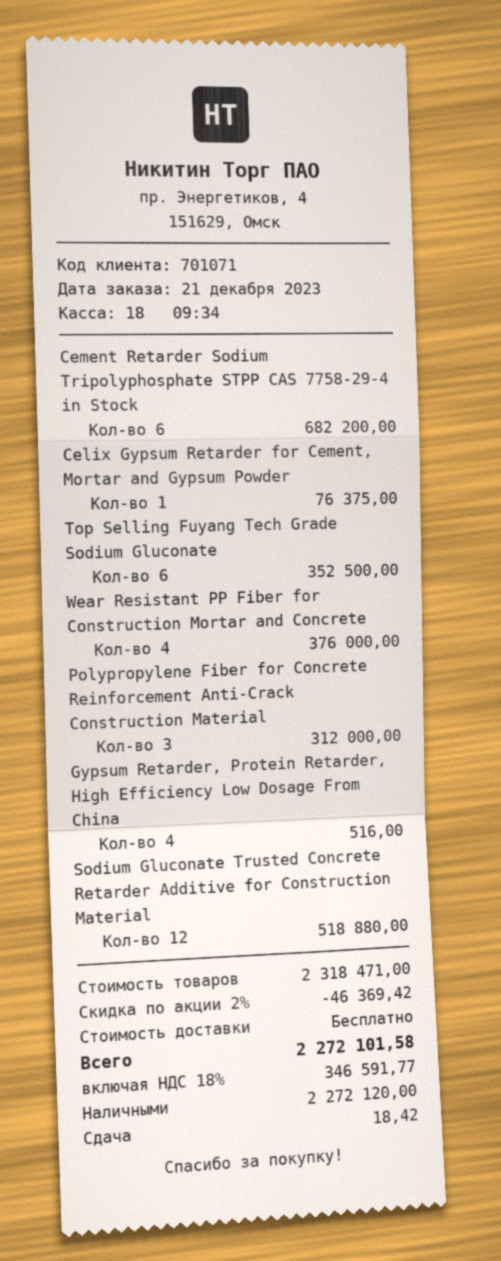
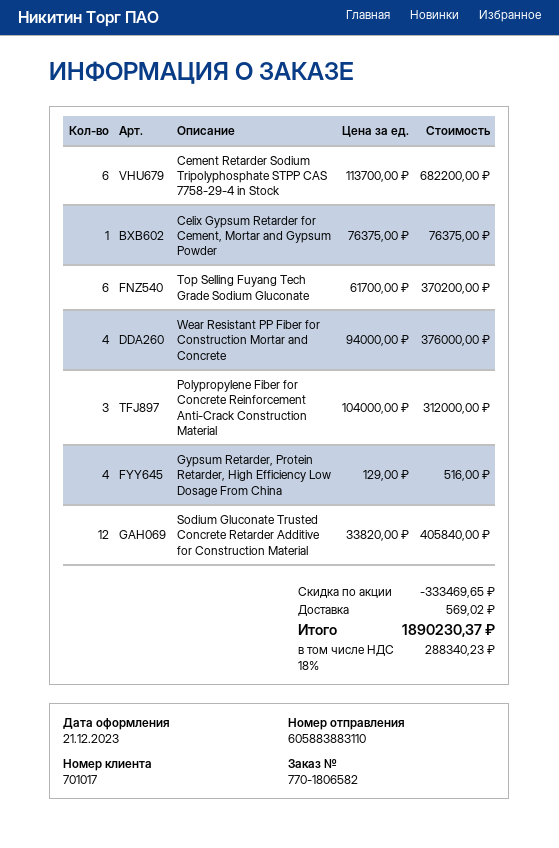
customer number: 701071 -> 701017
Top Selling Fuyang Tech Grade Sodium Gluconate: 6 for 352500.00 -> 6 for 370200.00
Sodium Gluconate Trusted Concrete Retarder Additive for Construction Material: 12 for 518880.00 -> 12 for 405840.00
discount: 46369.42 -> 333469.65
shipping: 0.00 -> 569.02
tax: 18% = 346591.77 -> 18% = 288340.23
total: 2272101.58 -> 1890230.37

